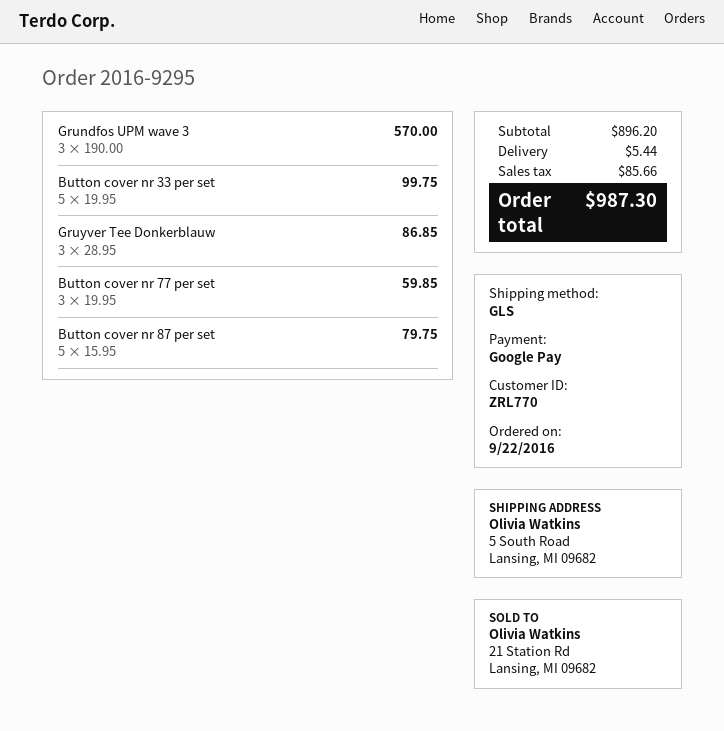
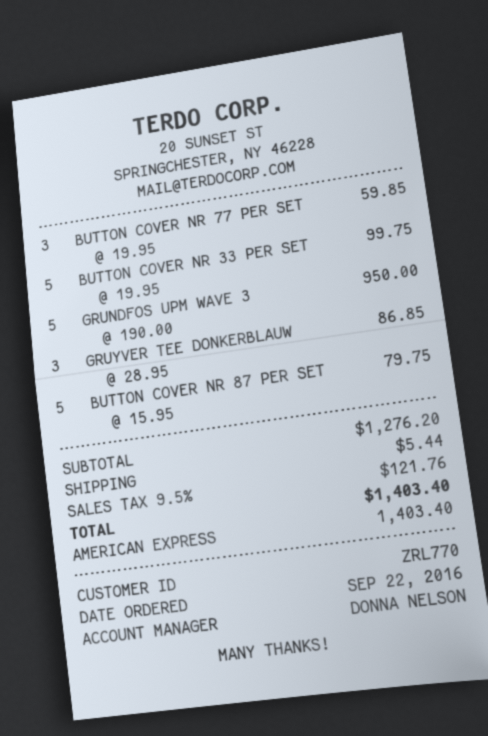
payment method: Google Pay -> American Express
Grundfos UPM wave 3: 3 x 190.00 = 570.00 -> 5 x 190.00 = 950.00
subtotal: 896.20 -> 1276.20
tax: 85.66 -> 121.76
total: 987.30 -> 1403.40

